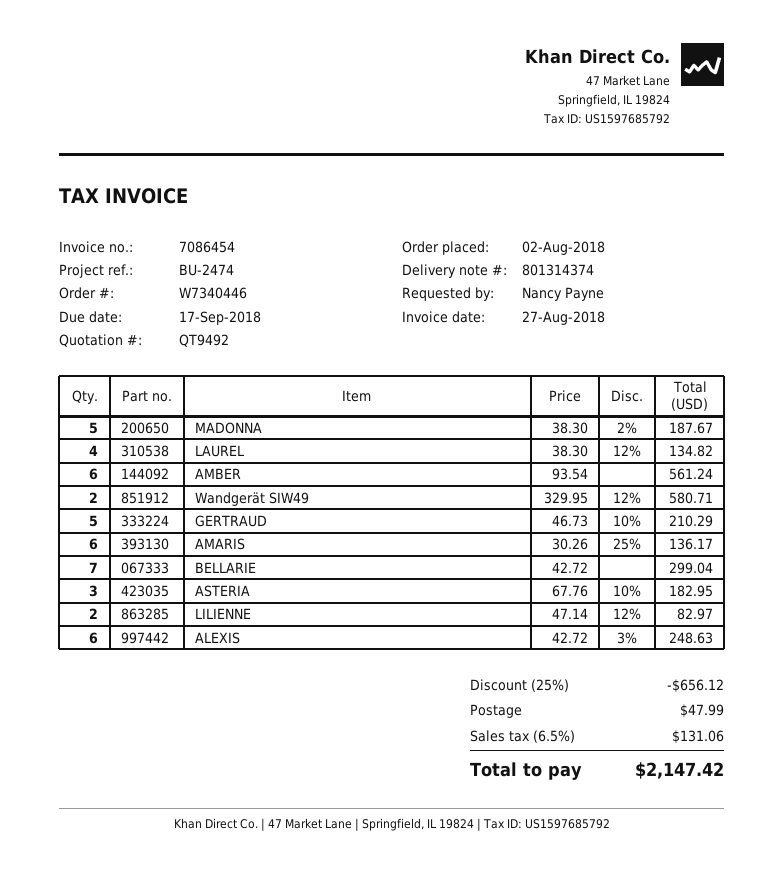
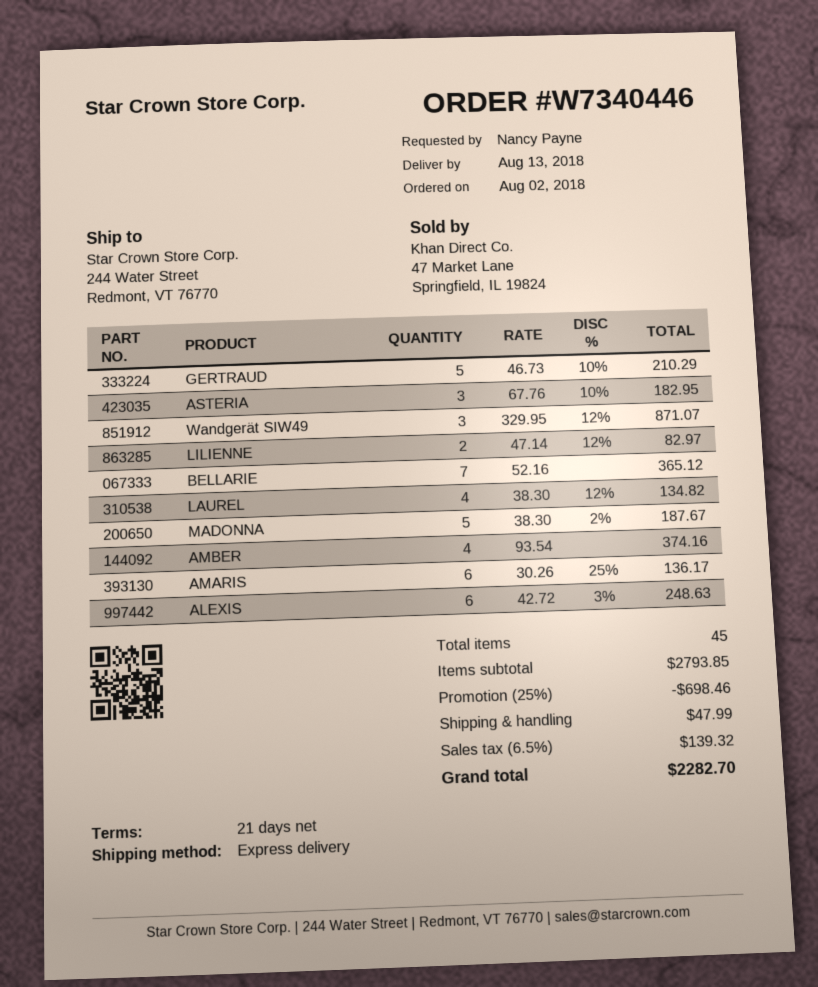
AMBER: 6 x 93.54 = 561.24 -> 4 x 93.54 = 374.16
Wandgerät SIW49: 2 x 329.95 - 12% = 580.71 -> 3 x 329.95 - 12% = 871.07
BELLARIE: 7 x 42.72 = 299.04 -> 7 x 52.16 = 365.12
discount: 25% = 656.12 -> 25% = 698.46
tax: 6.5% = 131.06 -> 6.5% = 139.32
total: 2147.42 -> 2282.70

